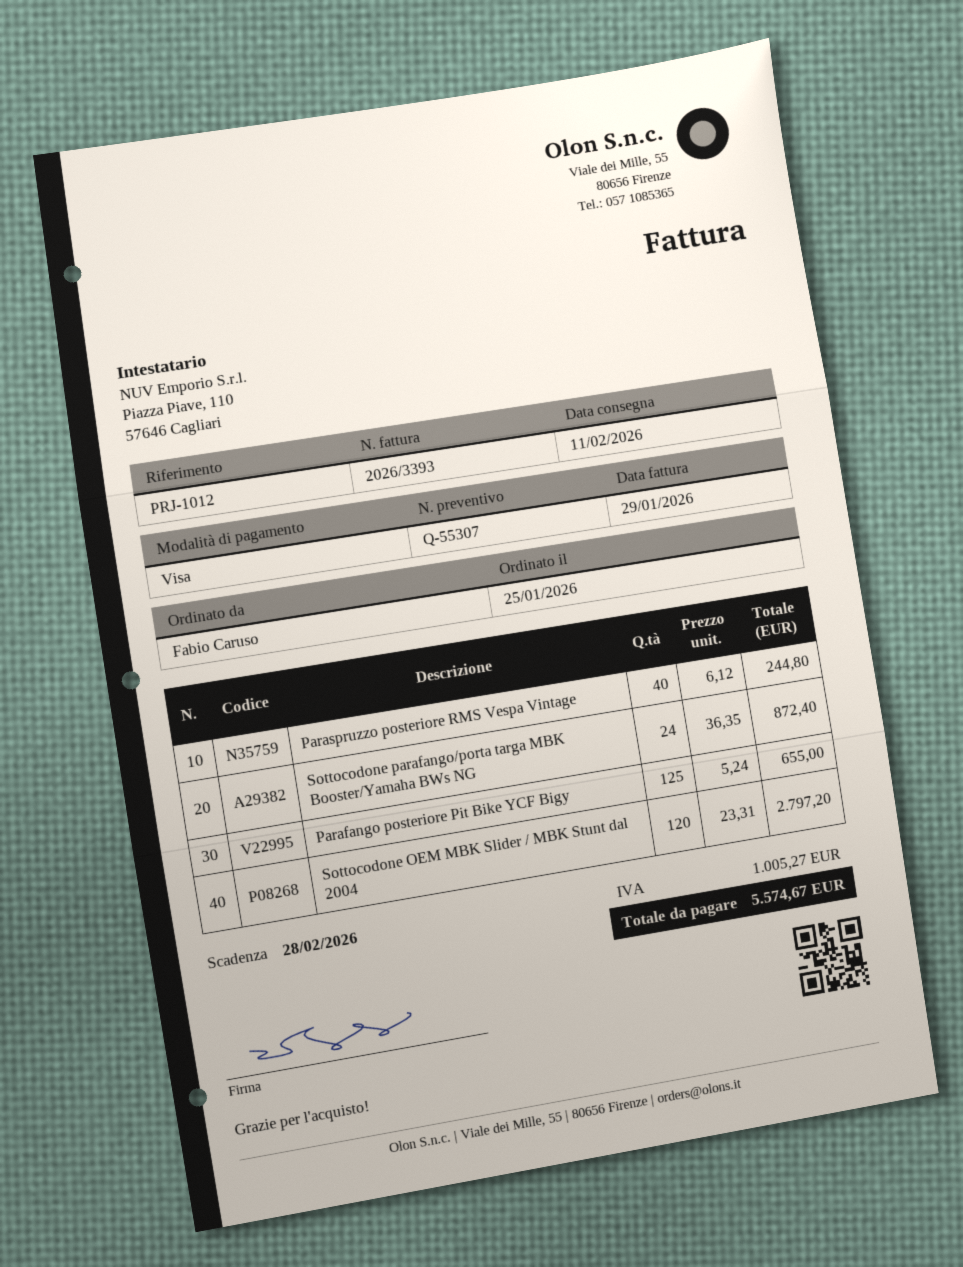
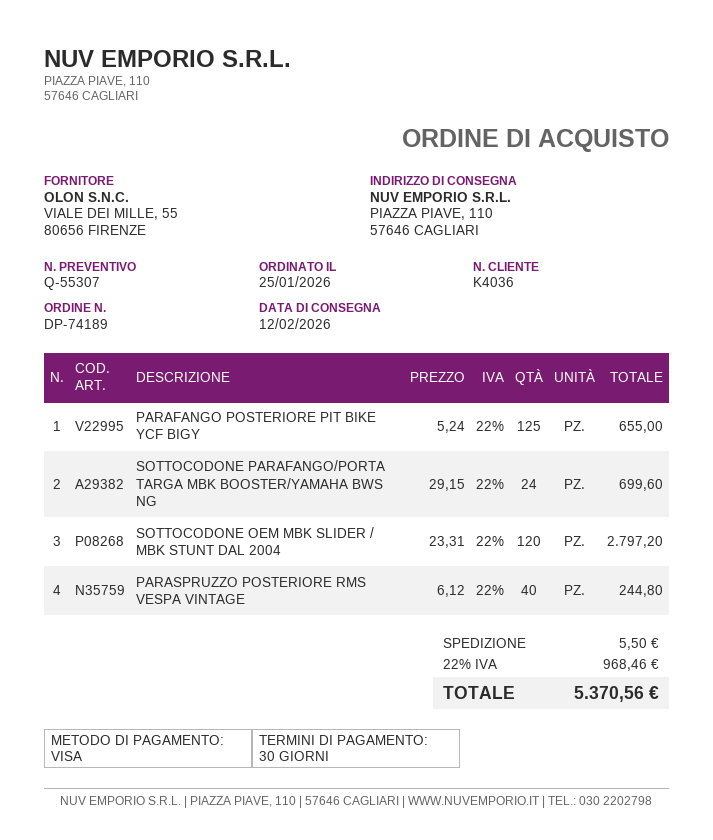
delivery date: 2026-02-11 -> 2026-02-12
Sottocodone parafango/porta targa MBK Booster/Yamaha BWs NG: 24 x 36.35 = 872.40 -> 24 x 29.15 = 699.60
shipping: none -> 5.50
tax: 1005.27 -> 968.46
total: 5574.67 -> 5370.56

